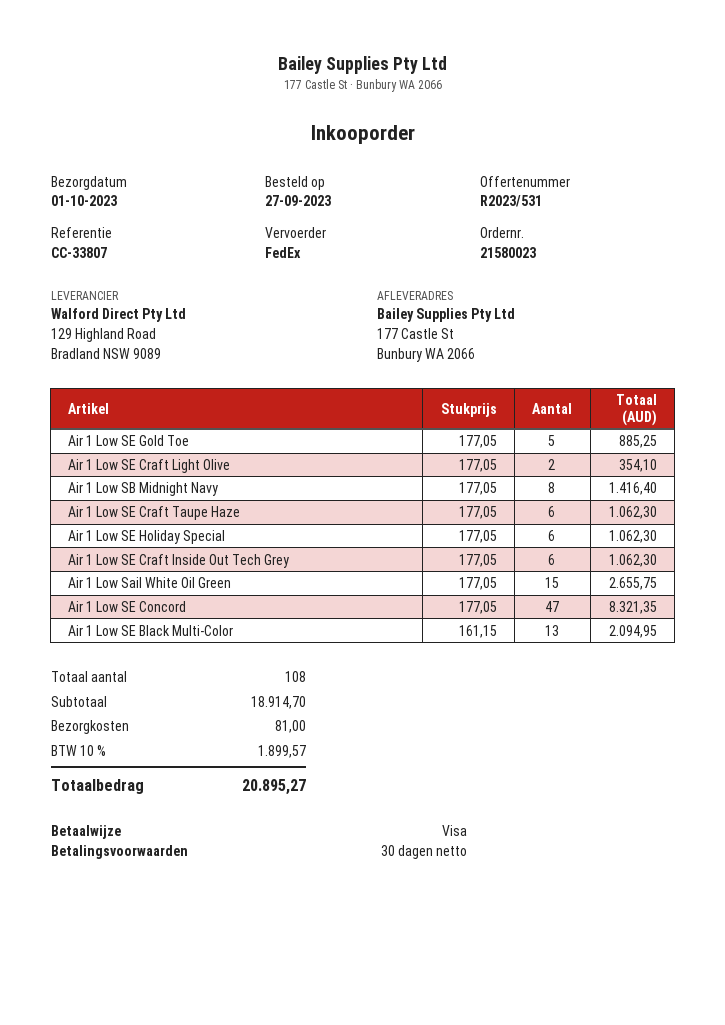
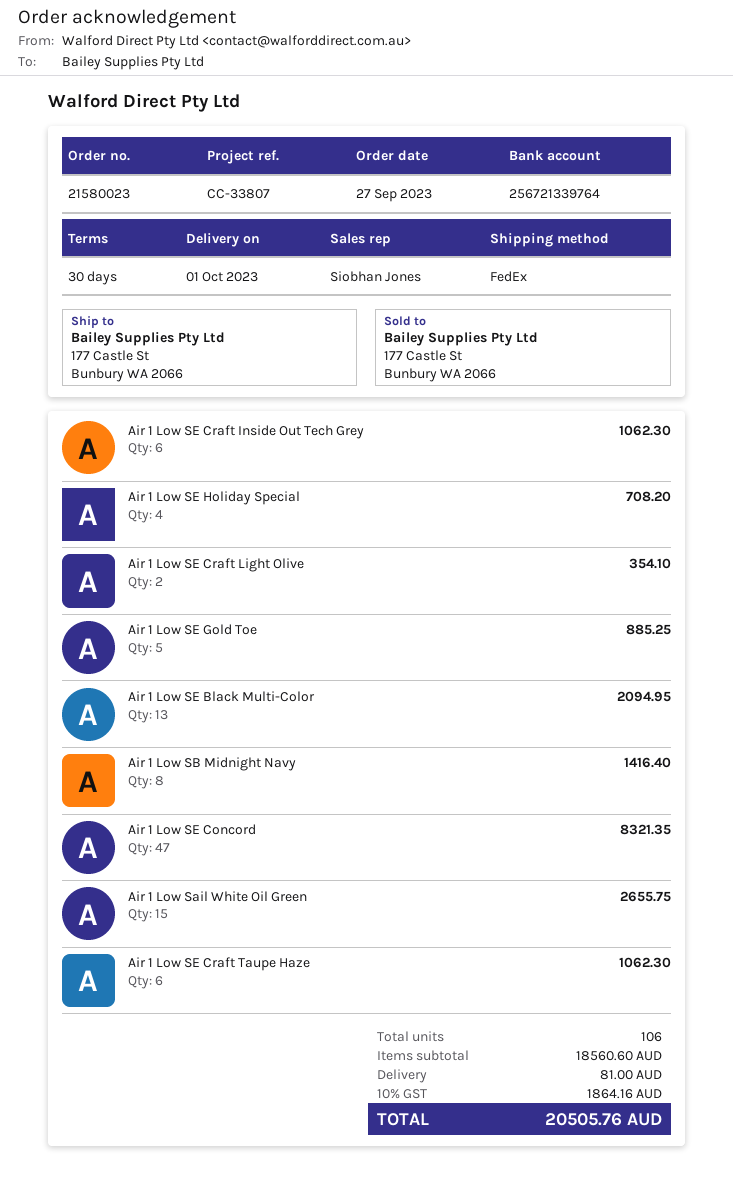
Air 1 Low SE Holiday Special: 6 for 1062.30 -> 4 for 708.20
total quantity: 108 -> 106
subtotal: 18914.70 -> 18560.60
tax: 10% = 1899.57 -> 10% = 1864.16
total: 20895.27 -> 20505.76

